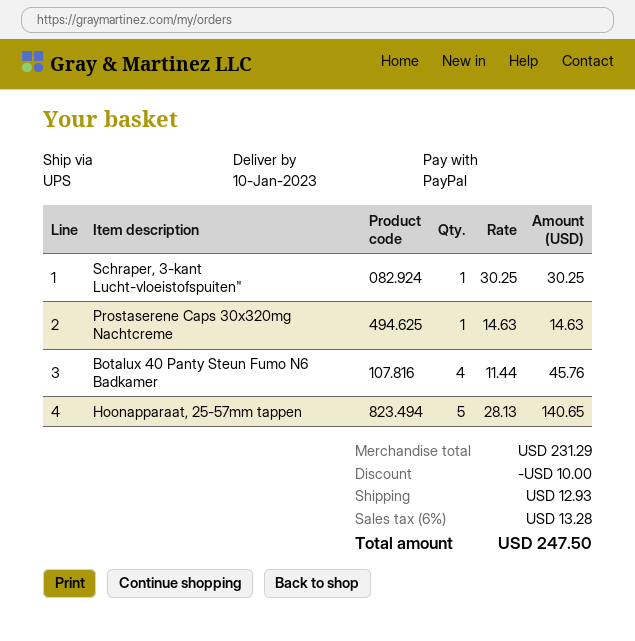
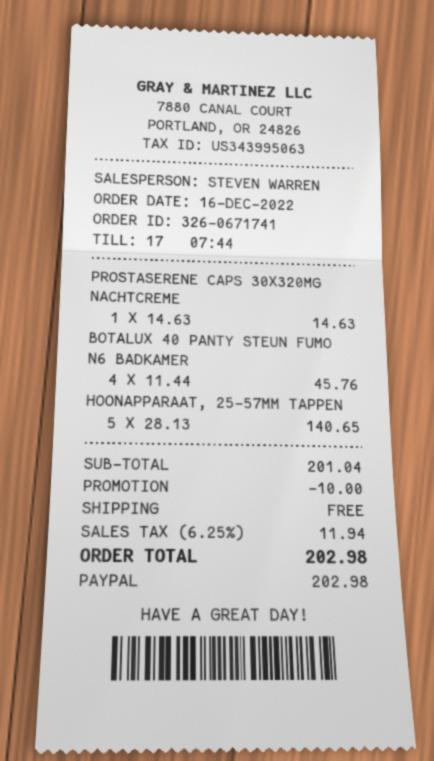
Schraper, 3-kant Lucht-vloeistofspuiten": 1 x 30.25 = 30.25 -> none
subtotal: 231.29 -> 201.04
shipping: 12.93 -> 0.00
tax: 6% = 13.28 -> 6.25% = 11.94
total: 247.50 -> 202.98

